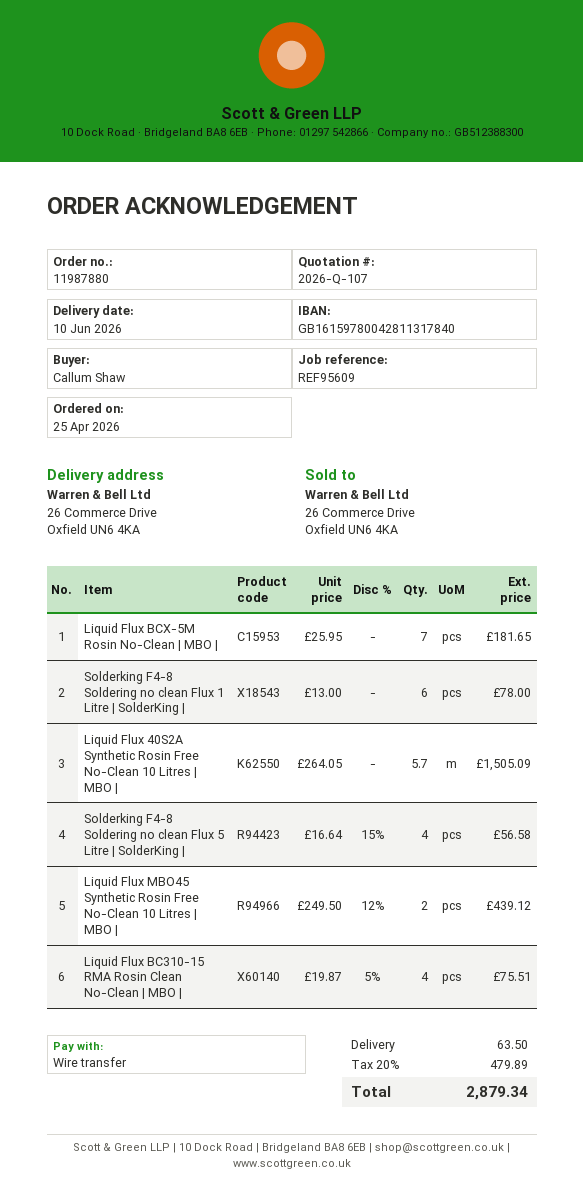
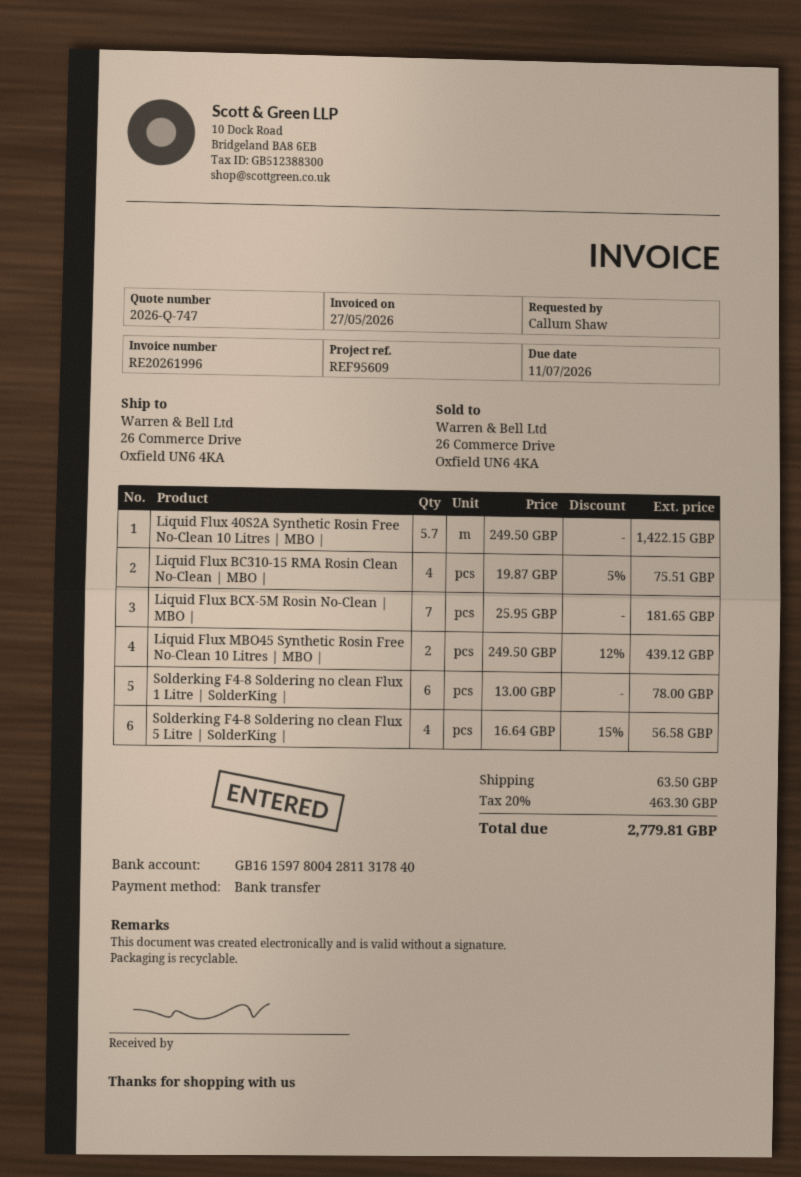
quote number: 2026-Q-107 -> 2026-Q-747
Liquid Flux 40S2A Synthetic Rosin Free No-Clean 10 Litres | MBO |: 5.7 x 264.05 = 1505.09 -> 5.7 x 249.50 = 1422.15
tax: 20% = 479.89 -> 20% = 463.30
total: 2879.34 -> 2779.81

